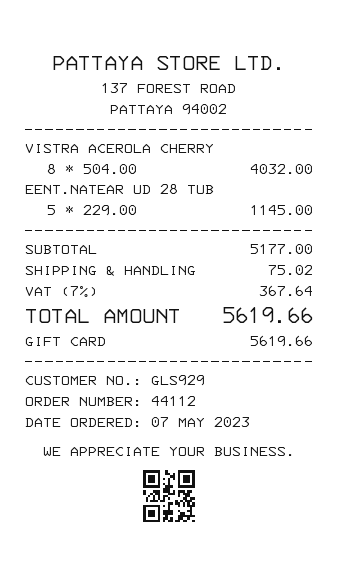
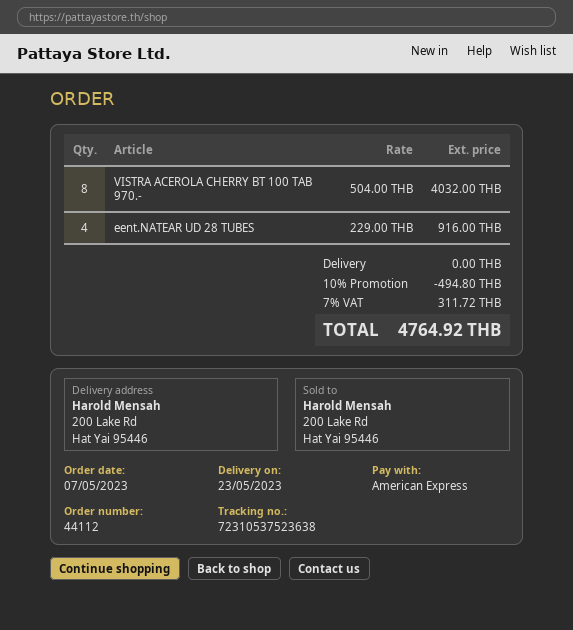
payment method: gift card -> American Express
EENT.NATEAR UD 28 TUB: 5 x 229.00 = 1145.00 -> 4 x 229.00 = 916.00
discount: none -> 10% = 494.80
shipping: 75.02 -> 0.00
tax: 7% = 367.64 -> 7% = 311.72
total: 5619.66 -> 4764.92

